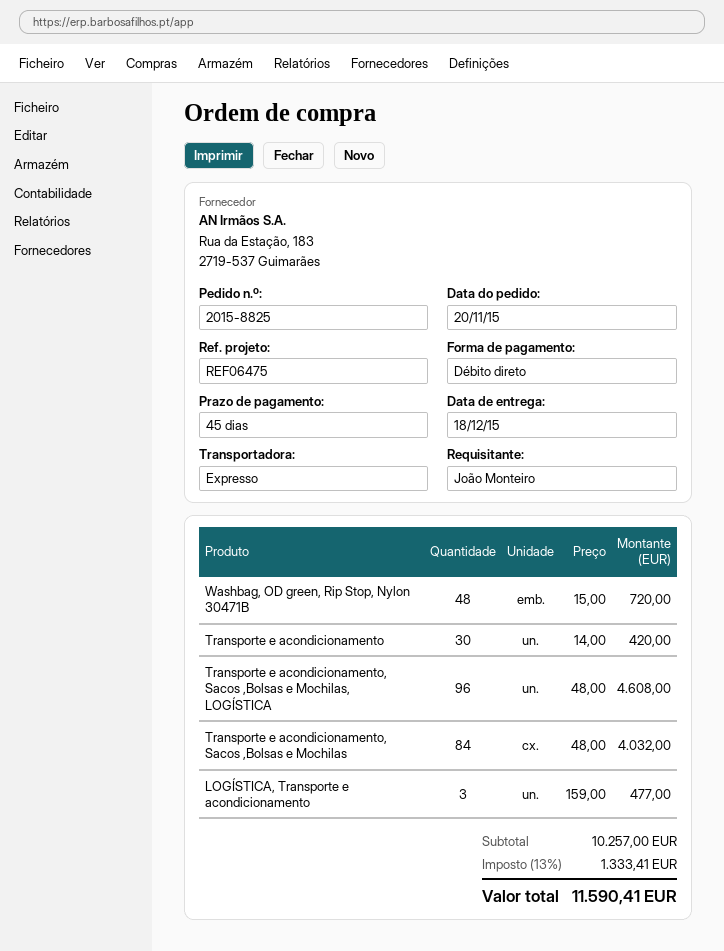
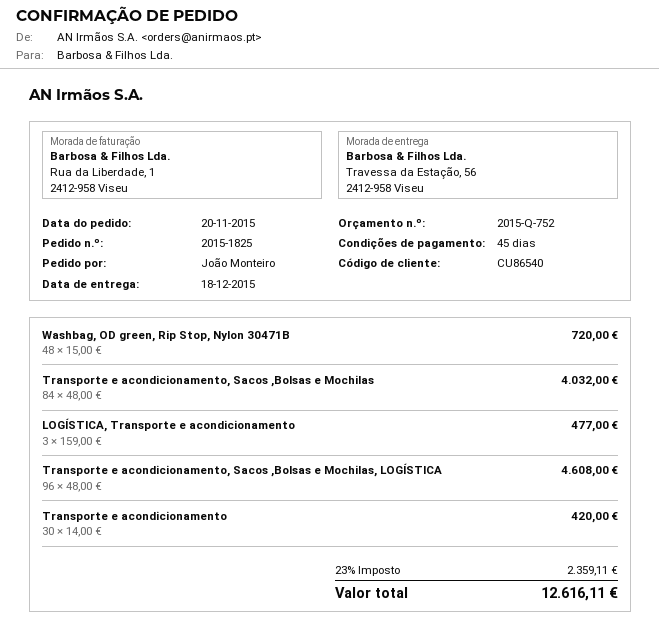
order number: 2015-8825 -> 2015-1825
tax: 13% = 1333.41 -> 23% = 2359.11
total: 11590.41 -> 12616.11

